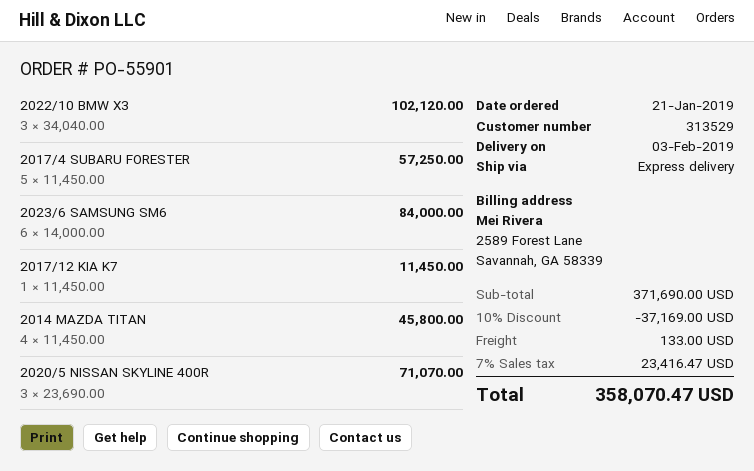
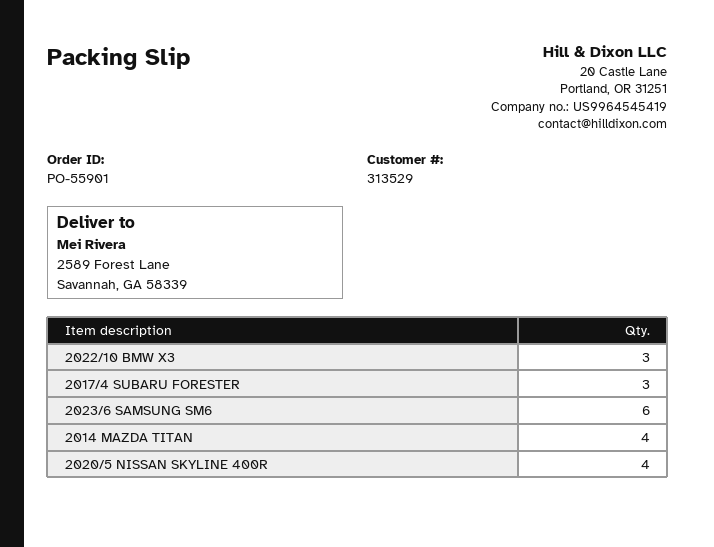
2017/4 SUBARU FORESTER: 5 -> 3
2017/12 KIA K7: 1 -> none
2020/5 NISSAN SKYLINE 400R: 3 -> 4

